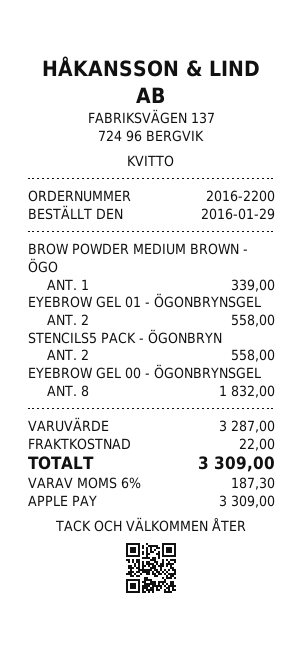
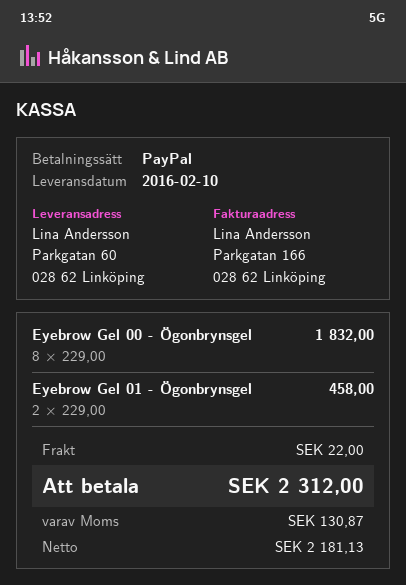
payment method: Apple Pay -> PayPal
BROW POWDER MEDIUM BROWN - ÖGO: 1 for 339.00 -> none
EYEBROW GEL 01 - ÖGONBRYNSGEL: 2 for 558.00 -> 2 for 458.00
STENCILS5 PACK - ÖGONBRYN: 2 for 558.00 -> none
tax: 187.30 -> 130.87
total: 3309.00 -> 2312.00

